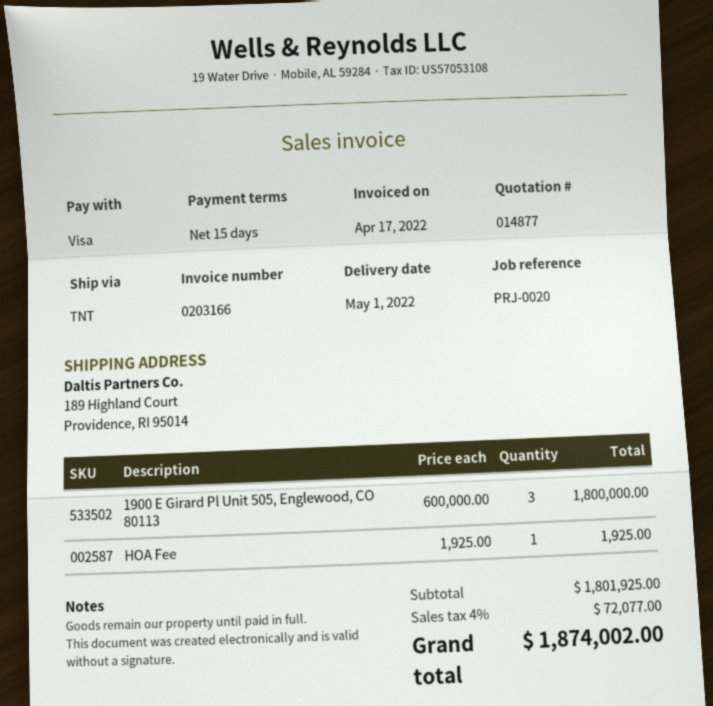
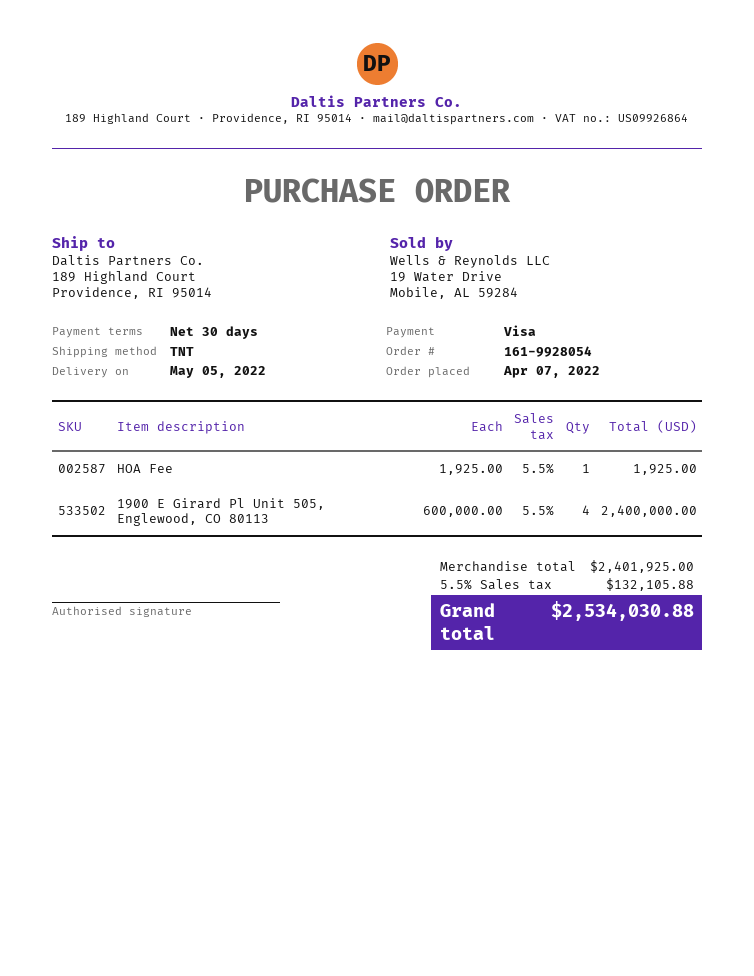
delivery date: 2022-05-01 -> 2022-05-05
payment terms: 15 days -> 30 days
1900 E Girard Pl Unit 505, Englewood, CO 80113: 3 x 600000.00 = 1800000.00 -> 4 x 600000.00 = 2400000.00
subtotal: 1801925.00 -> 2401925.00
tax: 4% = 72077.00 -> 5.5% = 132105.88
total: 1874002.00 -> 2534030.88

